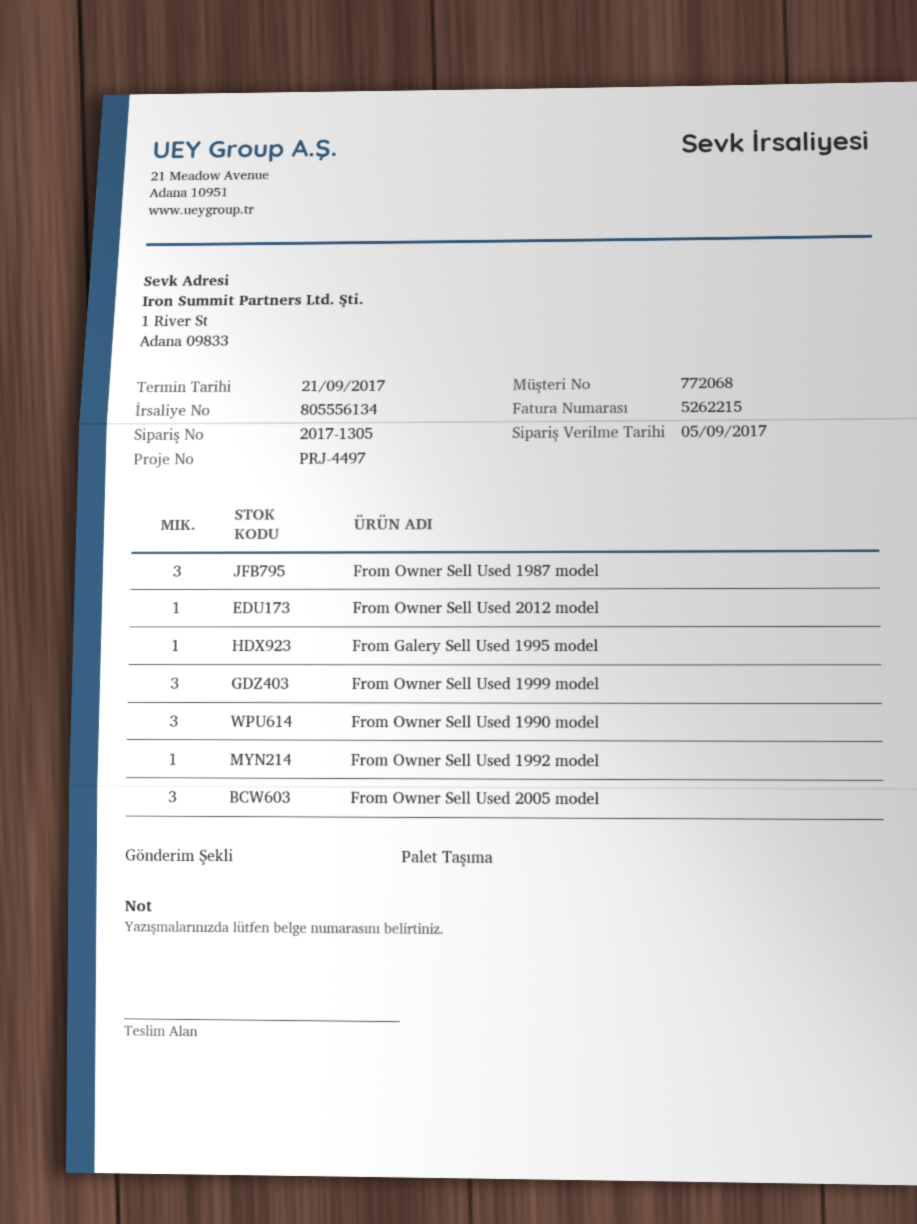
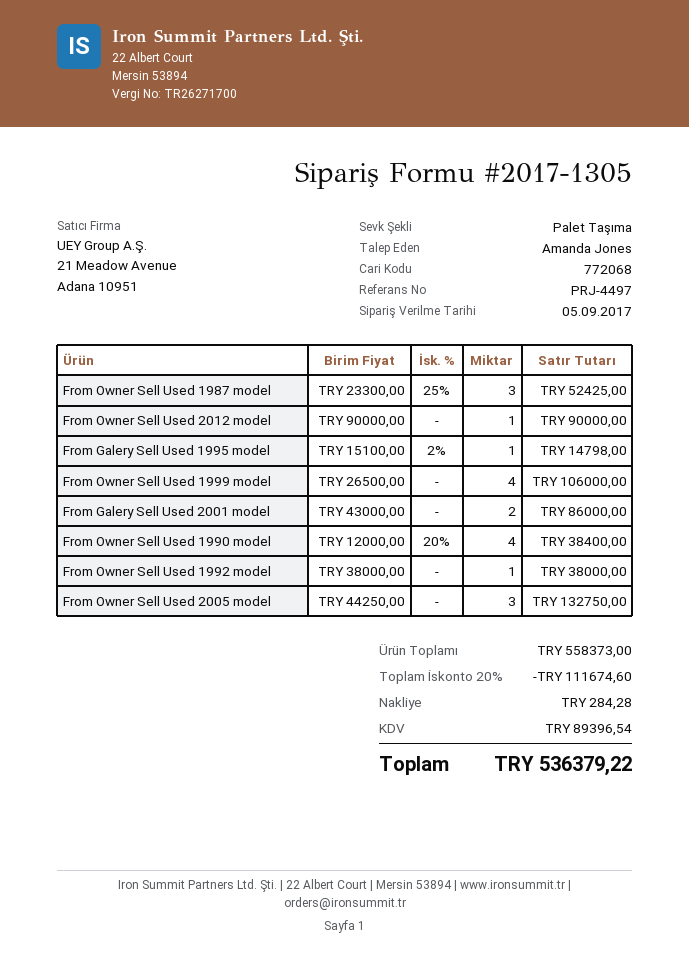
From Owner Sell Used 1999 model: 3 -> 4
From Owner Sell Used 1990 model: 3 -> 4
From Galery Sell Used 2001 model: none -> 2

